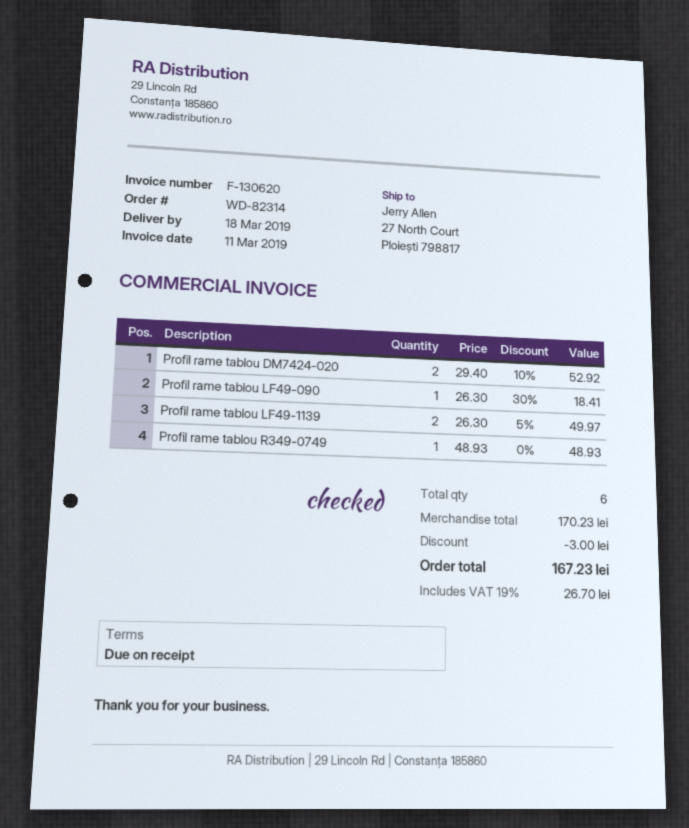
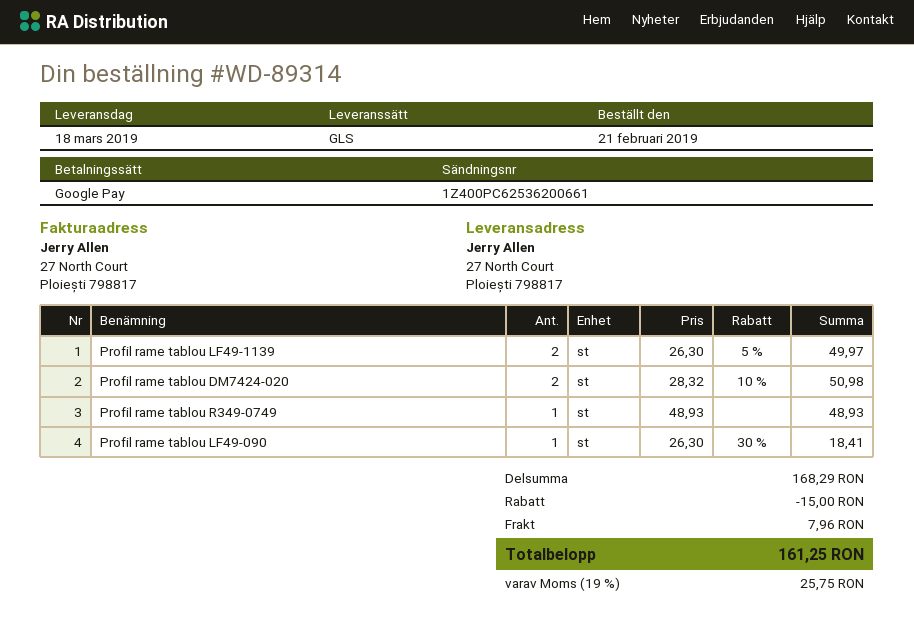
order number: WD-82314 -> WD-89314
Profil rame tablou DM7424-020: 2 x 29.40 - 10% = 52.92 -> 2 x 28.32 - 10% = 50.98
subtotal: 170.23 -> 168.29
discount: 3.00 -> 15.00
shipping: none -> 7.96
tax: 19% = 26.70 -> 19% = 25.75
total: 167.23 -> 161.25

